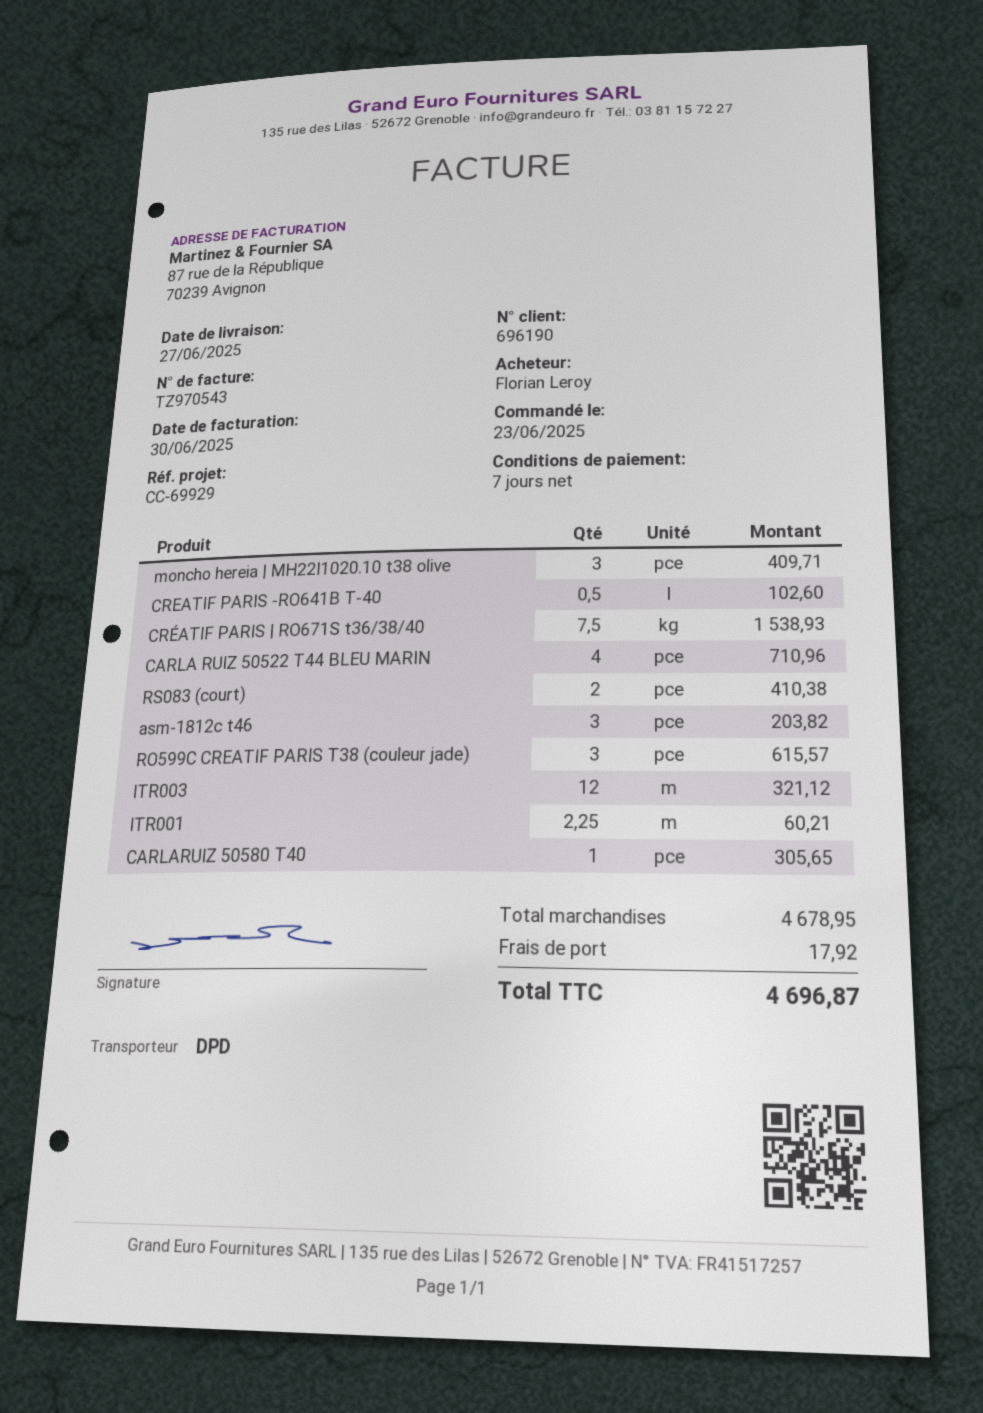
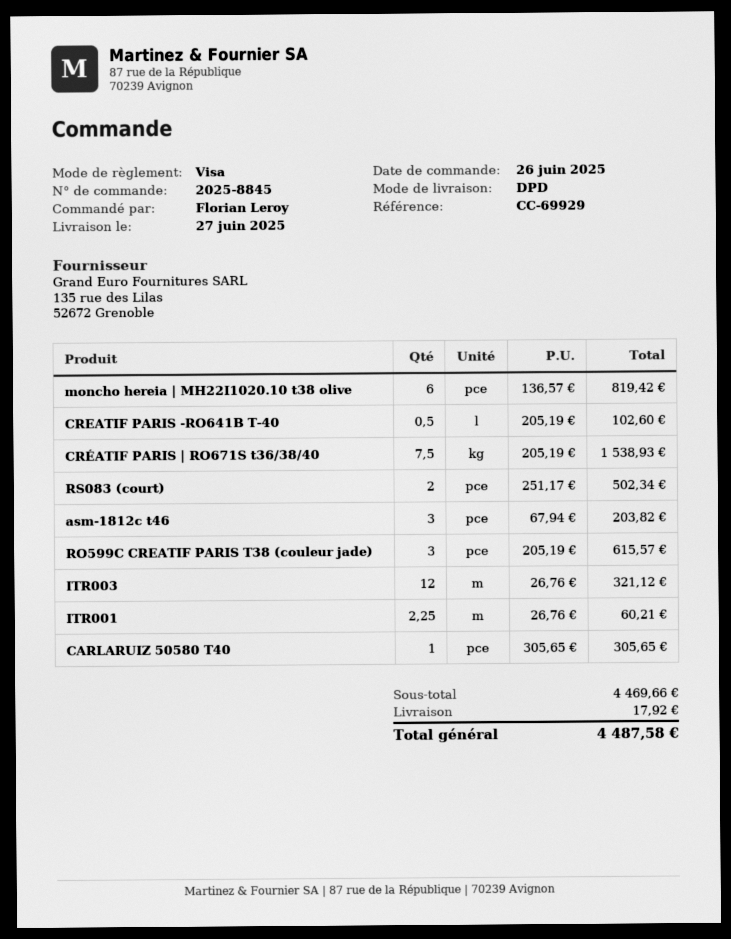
order date: 2025-06-23 -> 2025-06-26
moncho hereia | MH22I1020.10 t38 olive: 3 for 409.71 -> 6 for 819.42
CARLA RUIZ 50522 T44 BLEU MARIN: 4 for 710.96 -> none
RS083 (court): 2 for 410.38 -> 2 for 502.34
subtotal: 4678.95 -> 4469.66
total: 4696.87 -> 4487.58

